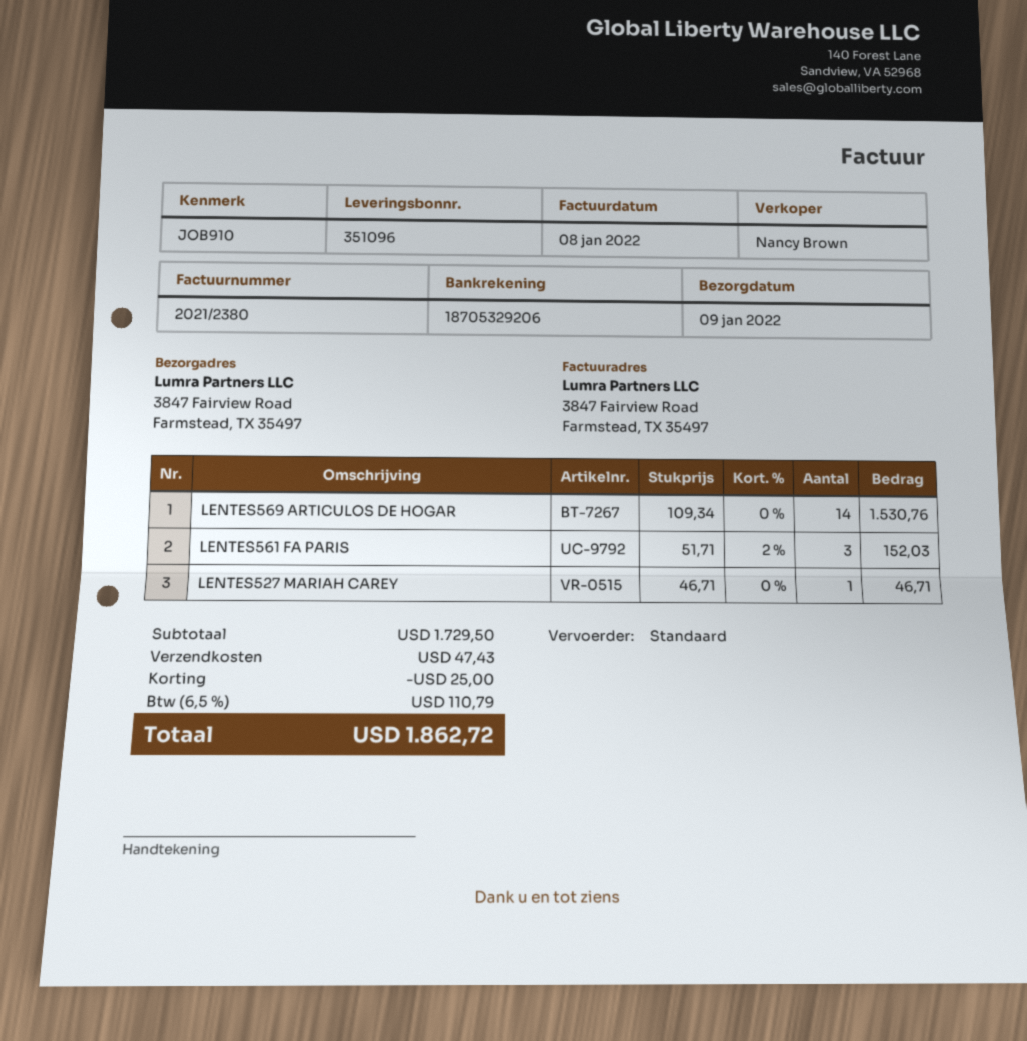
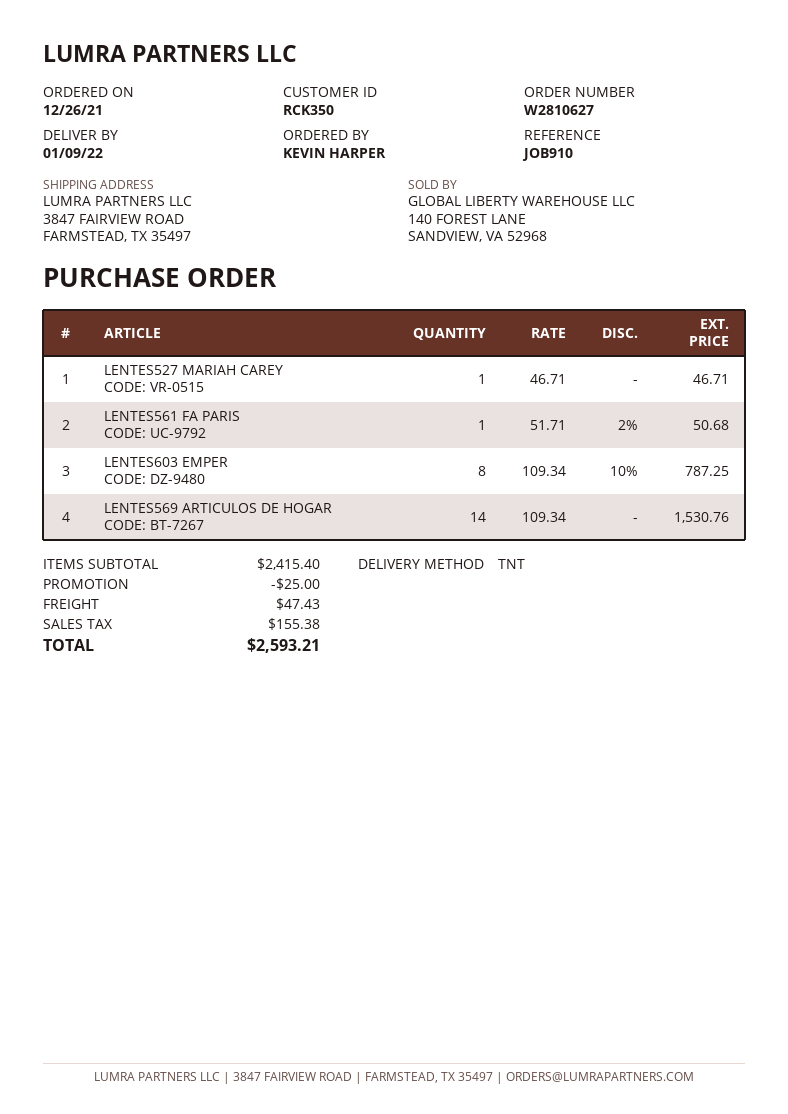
shipping method: standard -> TNT
LENTES561 FA PARIS: 3 x 51.71 - 2% = 152.03 -> 1 x 51.71 - 2% = 50.68
LENTES603 EMPER: none -> 8 x 109.34 - 10% = 787.25
subtotal: 1729.50 -> 2415.40
tax: 110.79 -> 155.38
total: 1862.72 -> 2593.21

